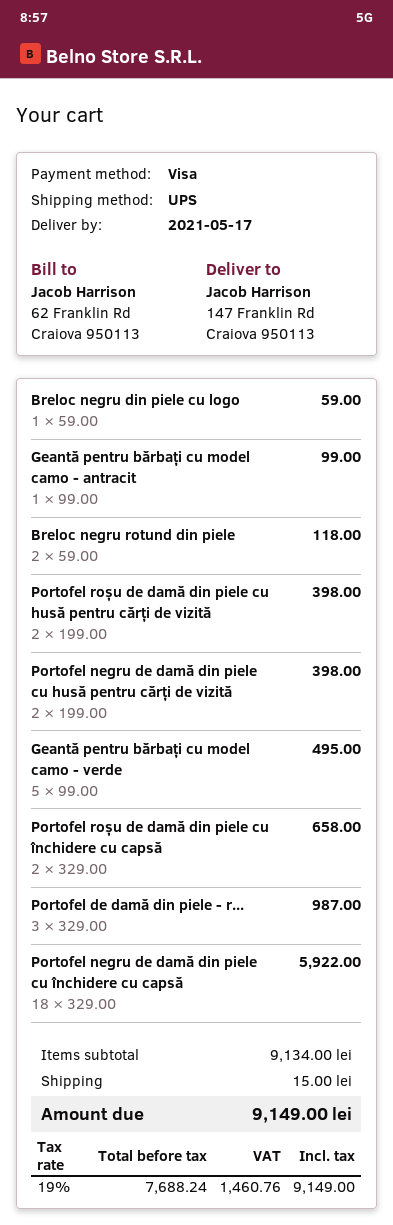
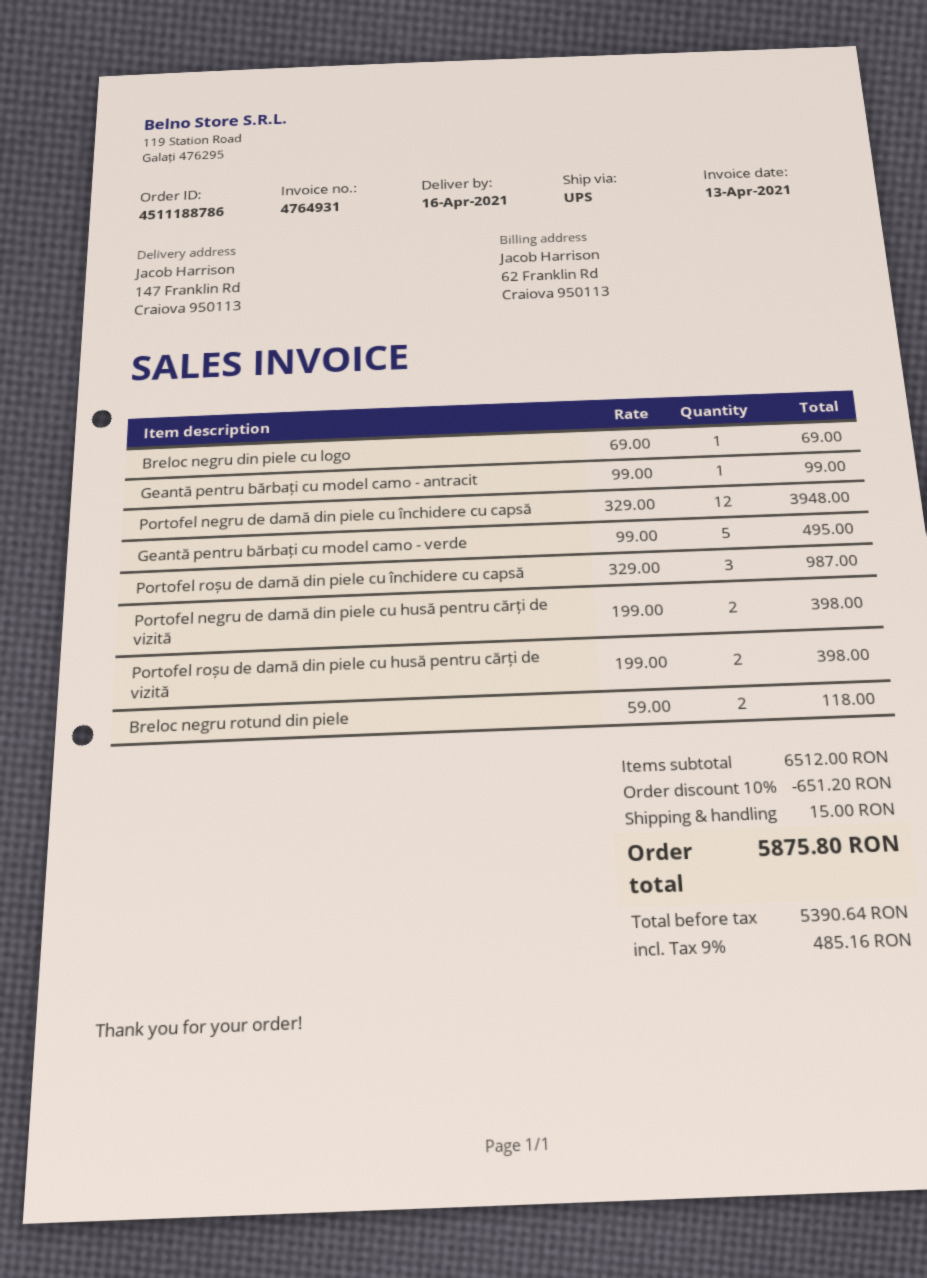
delivery date: 2021-05-17 -> 2021-04-16
Breloc negru din piele cu logo: 1 x 59.00 = 59.00 -> 1 x 69.00 = 69.00
Portofel roșu de damă din piele cu închidere cu capsă: 2 x 329.00 = 658.00 -> 3 x 329.00 = 987.00
Portofel de damă din piele - r...: 3 x 329.00 = 987.00 -> none
Portofel negru de damă din piele cu închidere cu capsă: 18 x 329.00 = 5922.00 -> 12 x 329.00 = 3948.00
subtotal: 9134.00 -> 6512.00
discount: none -> 10% = 651.20
net: 7688.24 -> 5390.64
tax: 19% = 1460.76 -> 9% = 485.16
total: 9149.00 -> 5875.80

